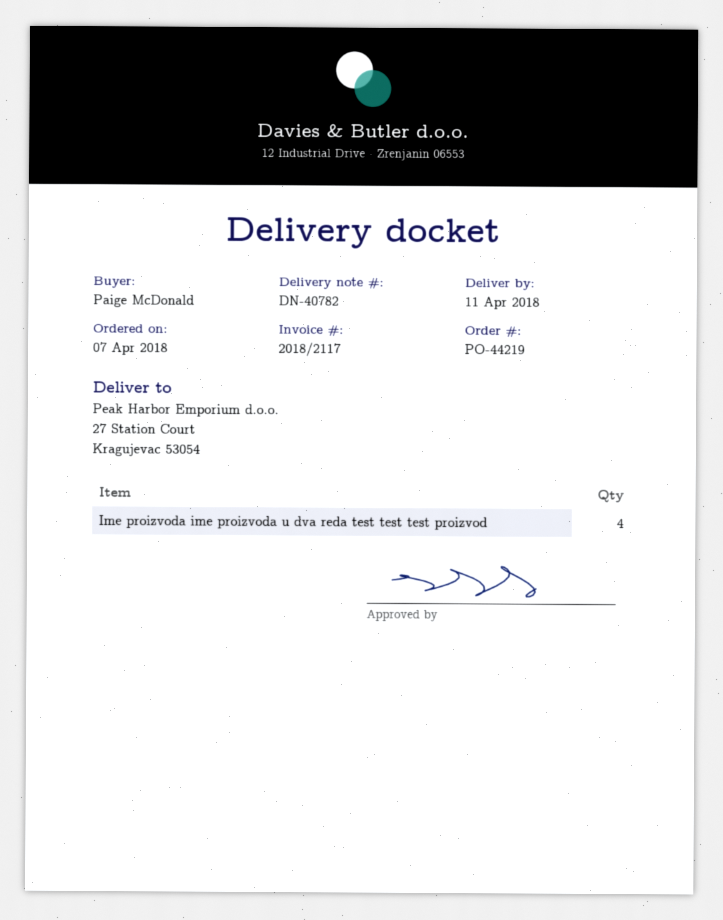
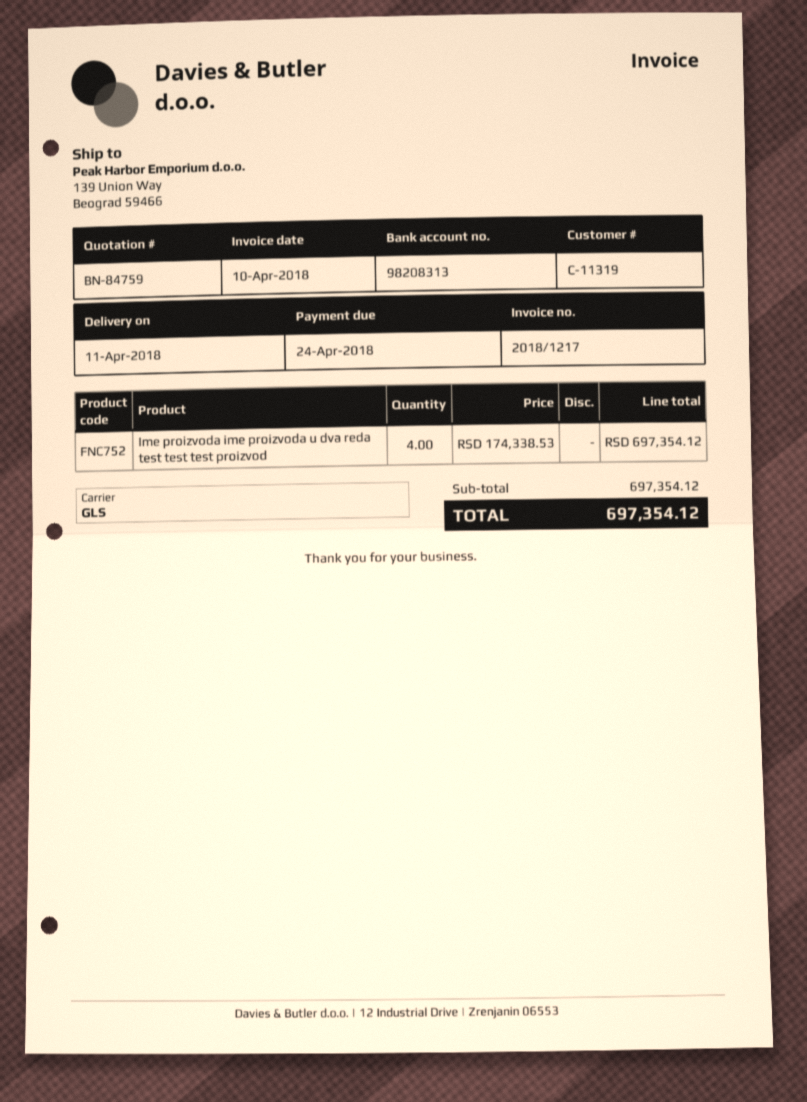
invoice number: 2018/2117 -> 2018/1217
ship to: 27 Station Court, Kragujevac 53054 -> 139 Union Way, Beograd 59466

